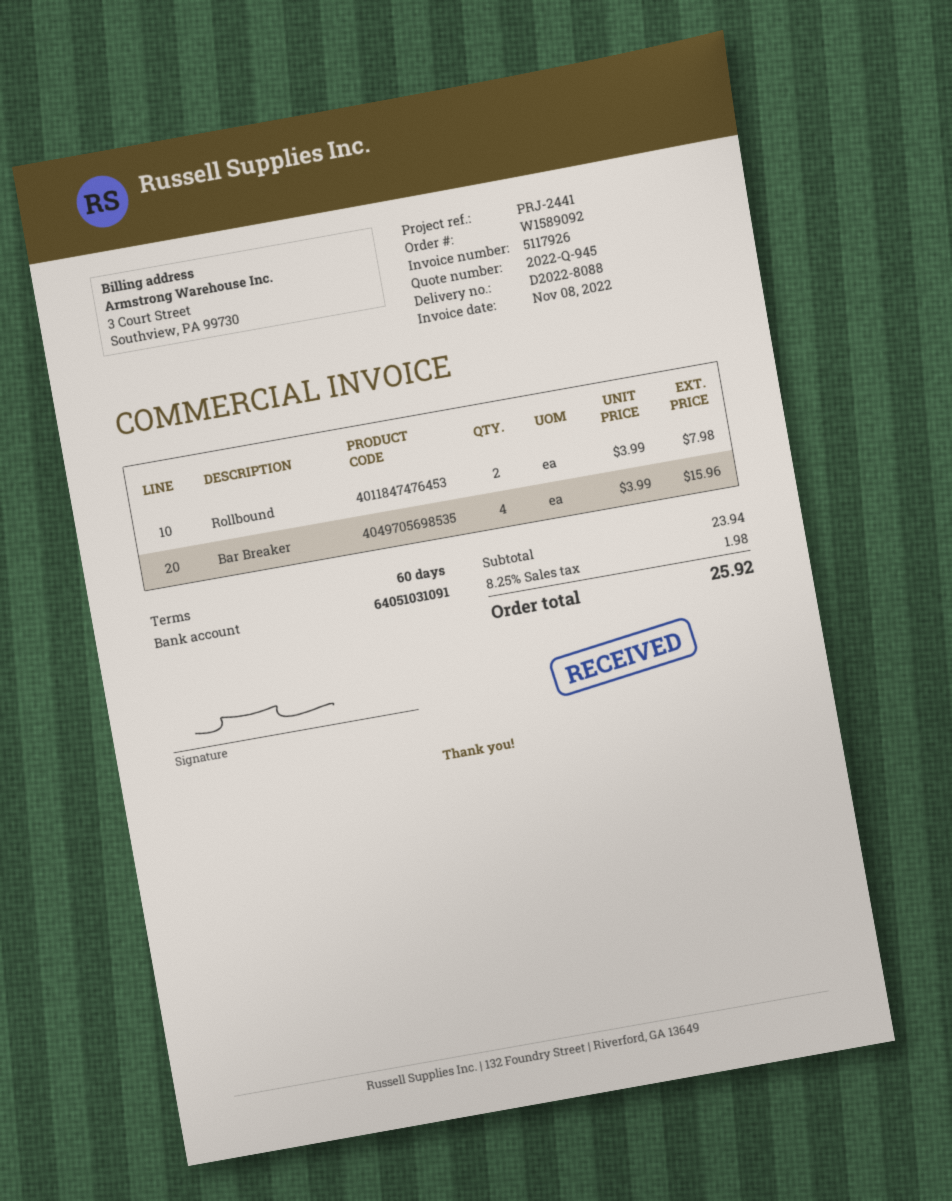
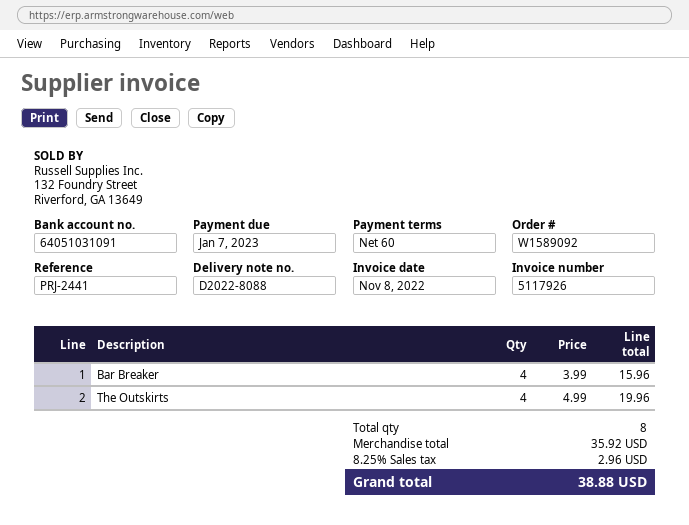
Rollbound: 2 x 3.99 = 7.98 -> none
The Outskirts: none -> 4 x 4.99 = 19.96
subtotal: 23.94 -> 35.92
tax: 8.25% = 1.98 -> 8.25% = 2.96
total: 25.92 -> 38.88

